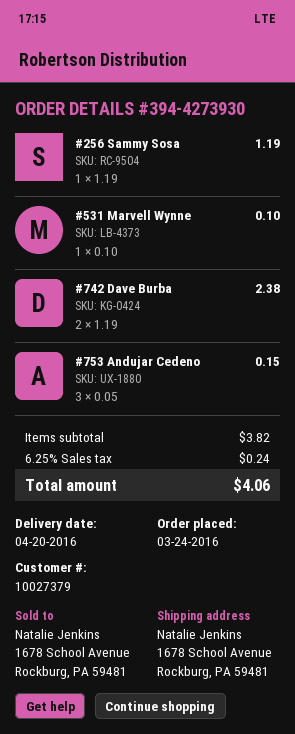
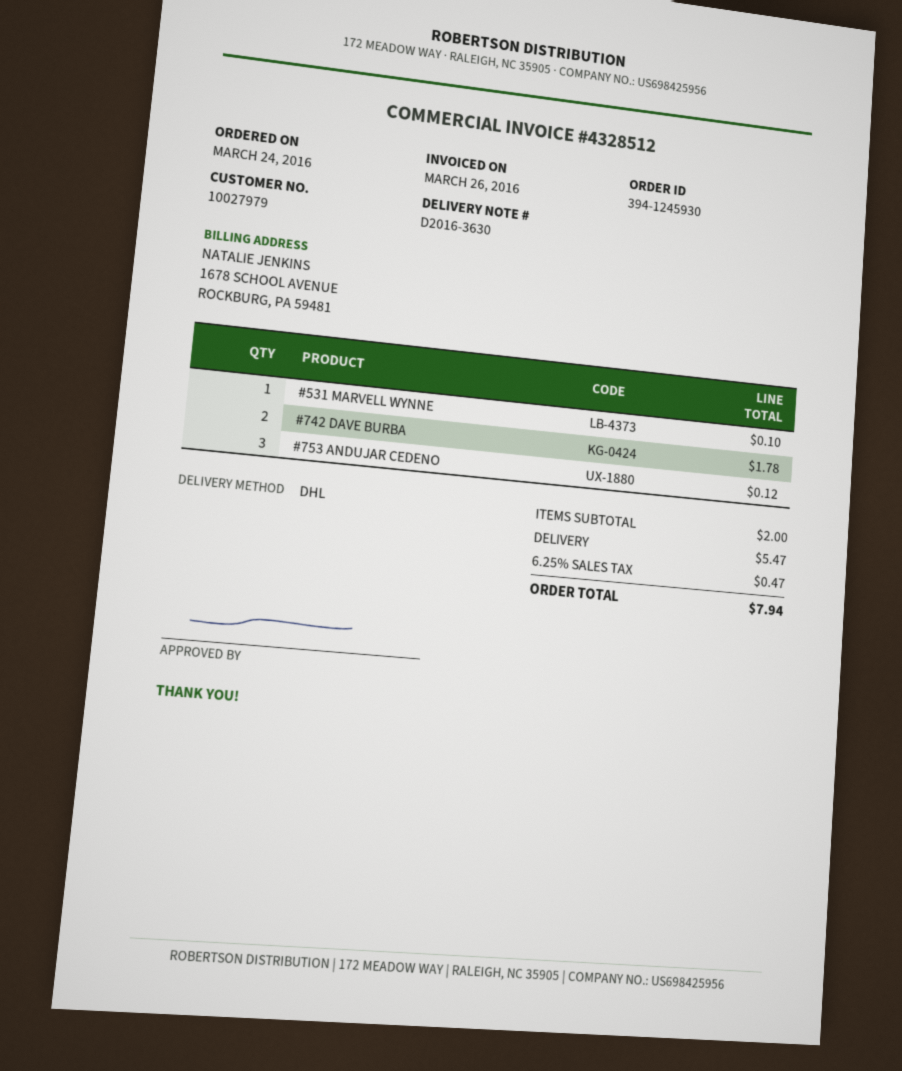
order number: 394-4273930 -> 394-1245930
customer number: 10027379 -> 10027979
#256 Sammy Sosa: 1 for 1.19 -> none
#742 Dave Burba: 2 for 2.38 -> 2 for 1.78
#753 Andujar Cedeno: 3 for 0.15 -> 3 for 0.12
subtotal: 3.82 -> 2.00
shipping: none -> 5.47
tax: 6.25% = 0.24 -> 6.25% = 0.47
total: 4.06 -> 7.94

